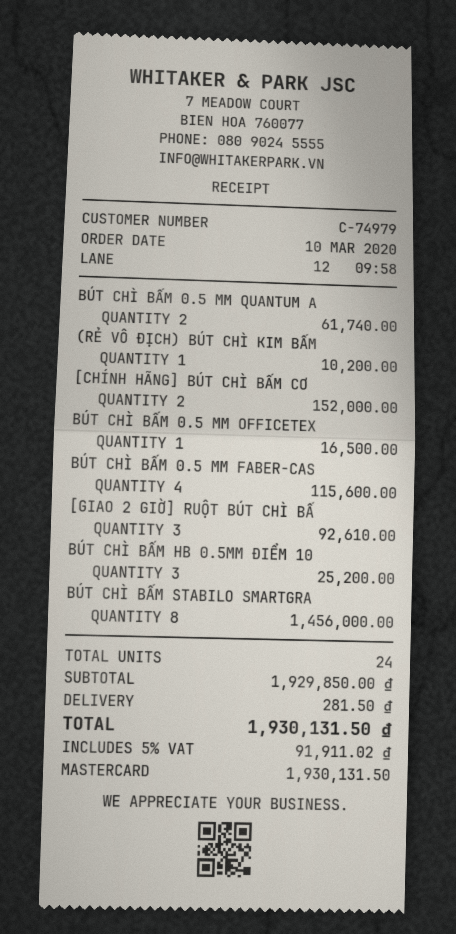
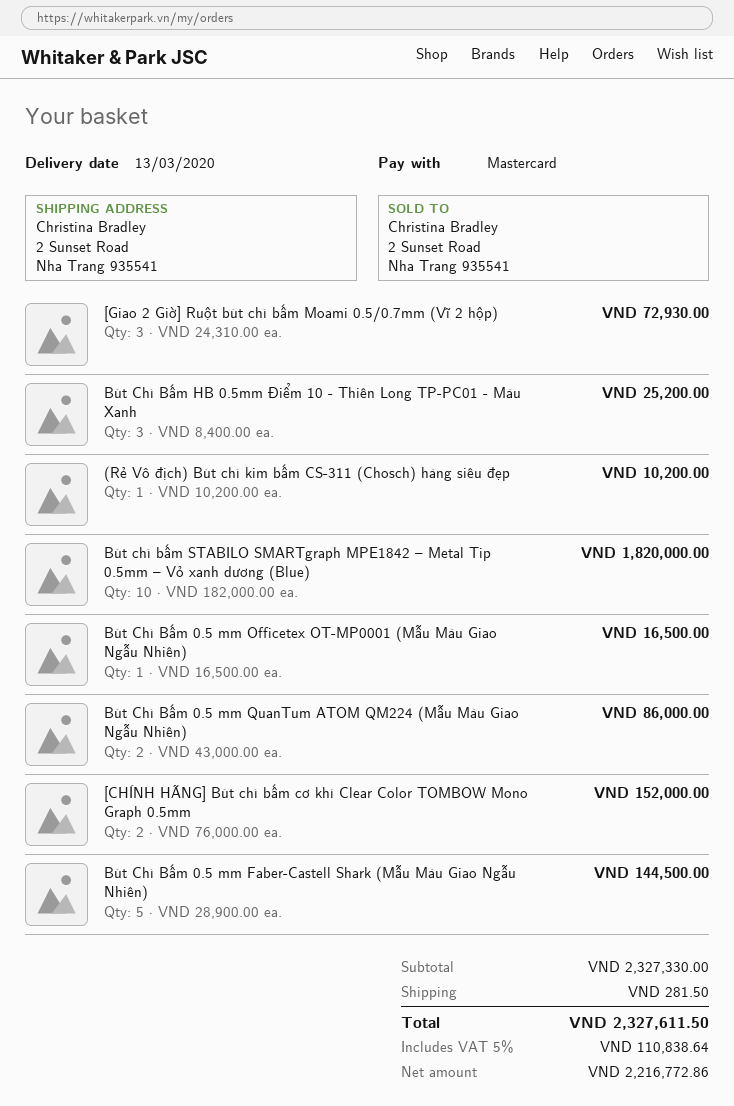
BÚT CHÌ BẤM 0.5 MM QUANTUM A: 2 for 61740.00 -> 2 for 86000.00
BÚT CHÌ BẤM 0.5 MM FABER-CAS: 4 for 115600.00 -> 5 for 144500.00
[GIAO 2 GIỜ] RUỘT BÚT CHÌ BẤ: 3 for 92610.00 -> 3 for 72930.00
BÚT CHÌ BẤM STABILO SMARTGRA: 8 for 1456000.00 -> 10 for 1820000.00
subtotal: 1929850.00 -> 2327330.00
tax: 5% = 91911.02 -> 5% = 110838.64
total: 1930131.50 -> 2327611.50

